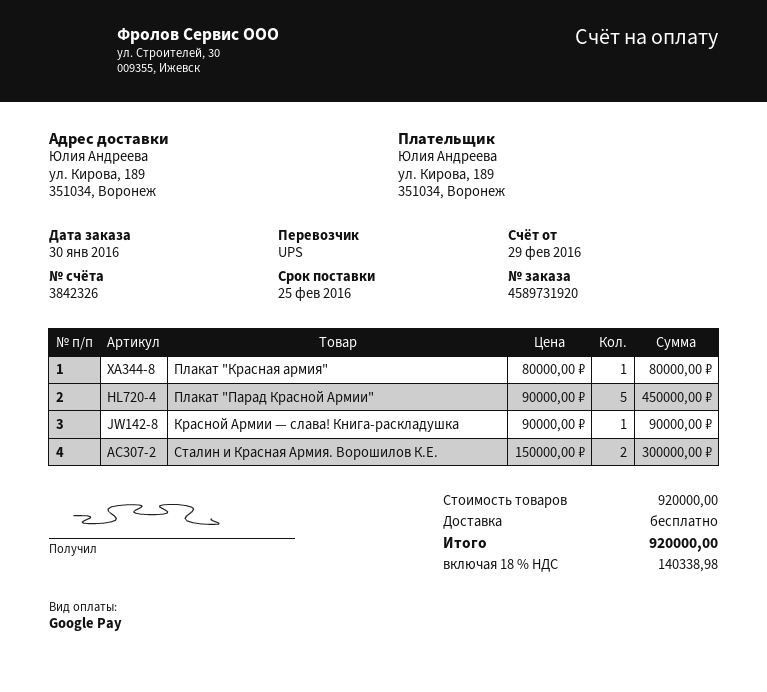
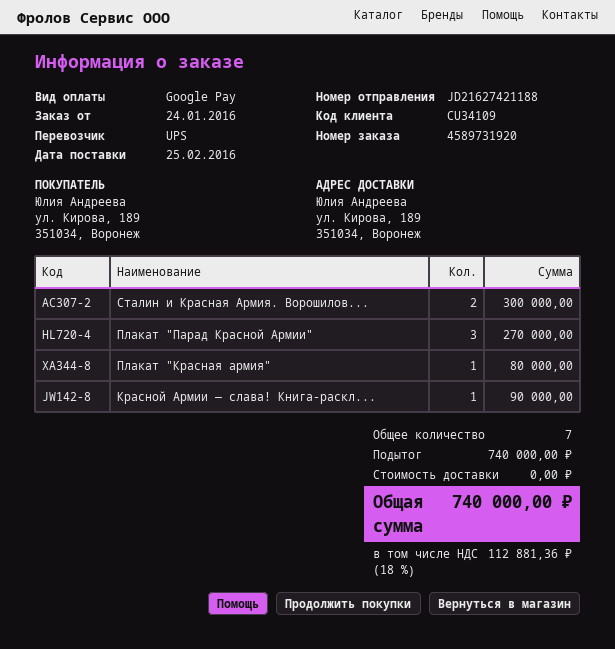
order date: 2016-01-30 -> 2016-01-24
Плакат "Парад Красной Армии": 5 for 450000.00 -> 3 for 270000.00
subtotal: 920000.00 -> 740000.00
tax: 18% = 140338.98 -> 18% = 112881.36
total: 920000.00 -> 740000.00

